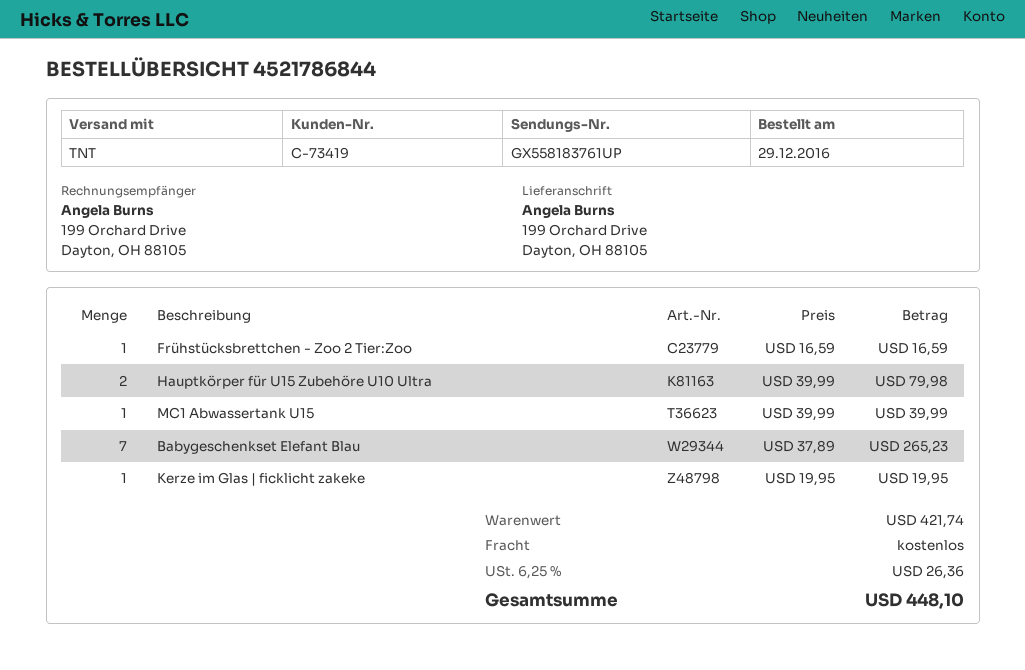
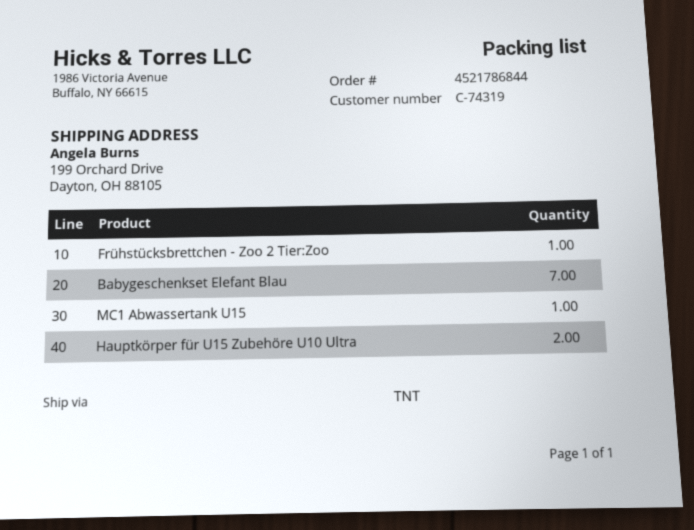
customer number: C-73419 -> C-74319
Kerze im Glas | ficklicht zakeke: 1 -> none

